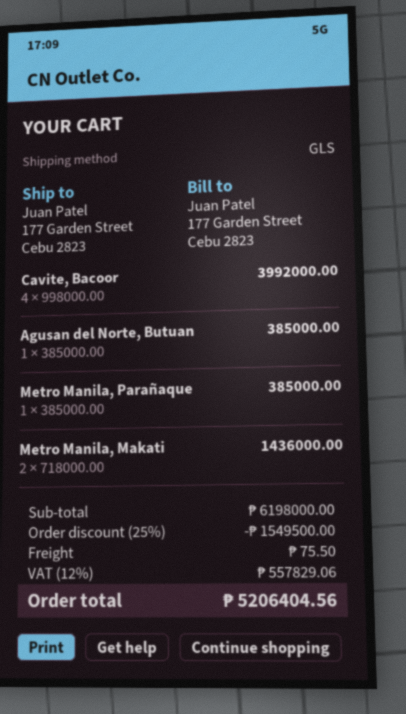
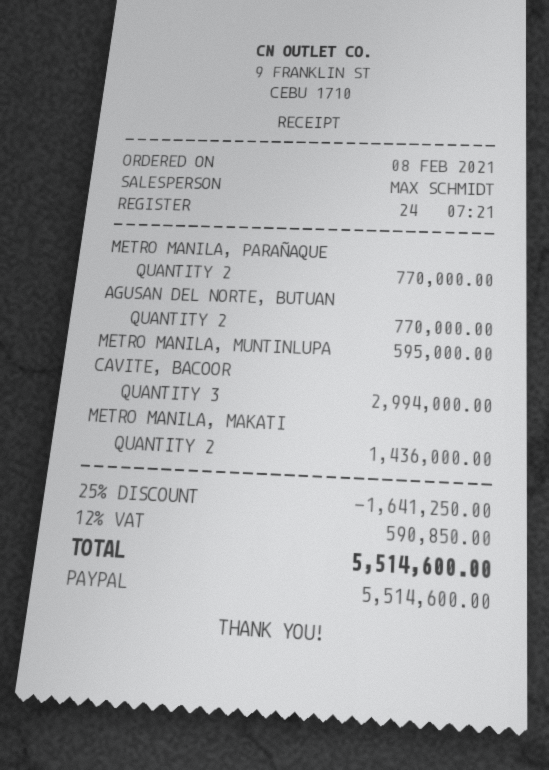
Cavite, Bacoor: 4 for 3992000.00 -> 3 for 2994000.00
Agusan del Norte, Butuan: 1 for 385000.00 -> 2 for 770000.00
Metro Manila, Parañaque: 1 for 385000.00 -> 2 for 770000.00
METRO MANILA, MUNTINLUPA: none -> 1 for 595000.00
discount: 25% = 1549500.00 -> 25% = 1641250.00
shipping: 75.50 -> none
tax: 12% = 557829.06 -> 12% = 590850.00
total: 5206404.56 -> 5514600.00

